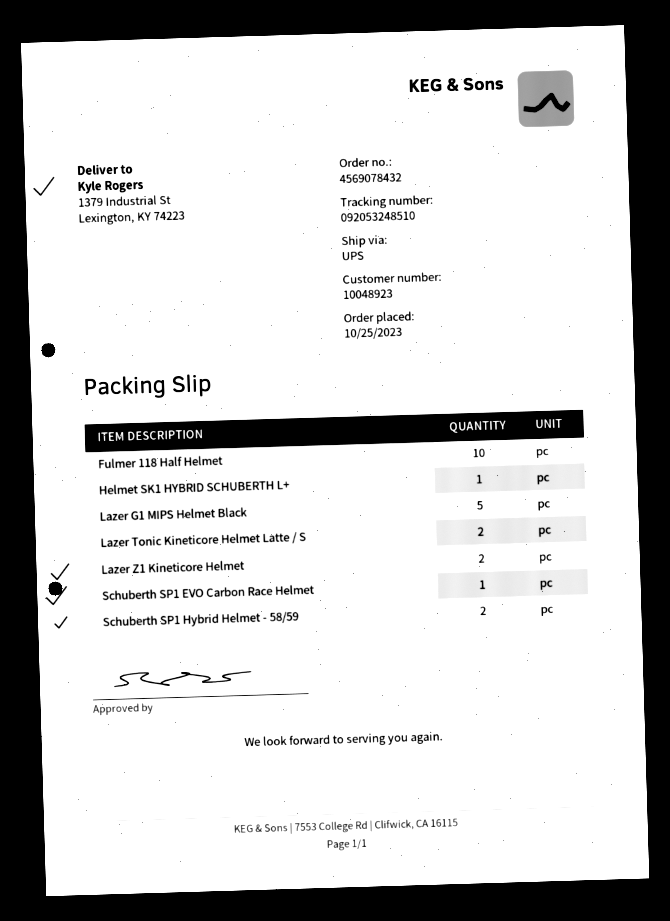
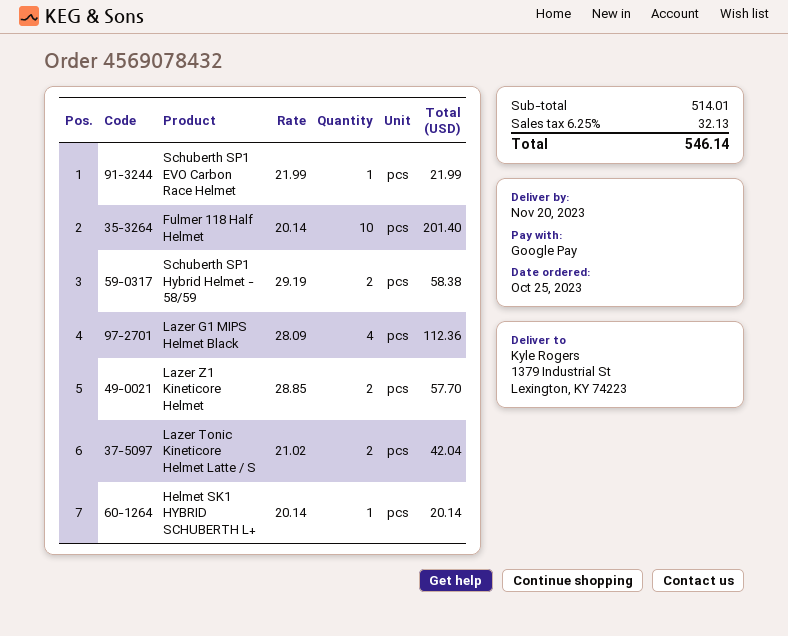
Lazer G1 MIPS Helmet Black: 5 -> 4

